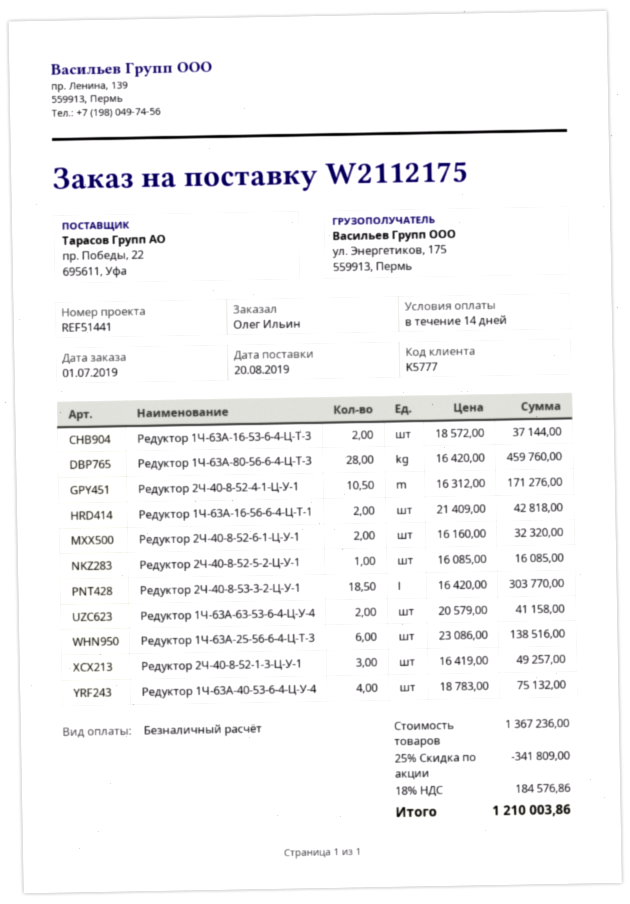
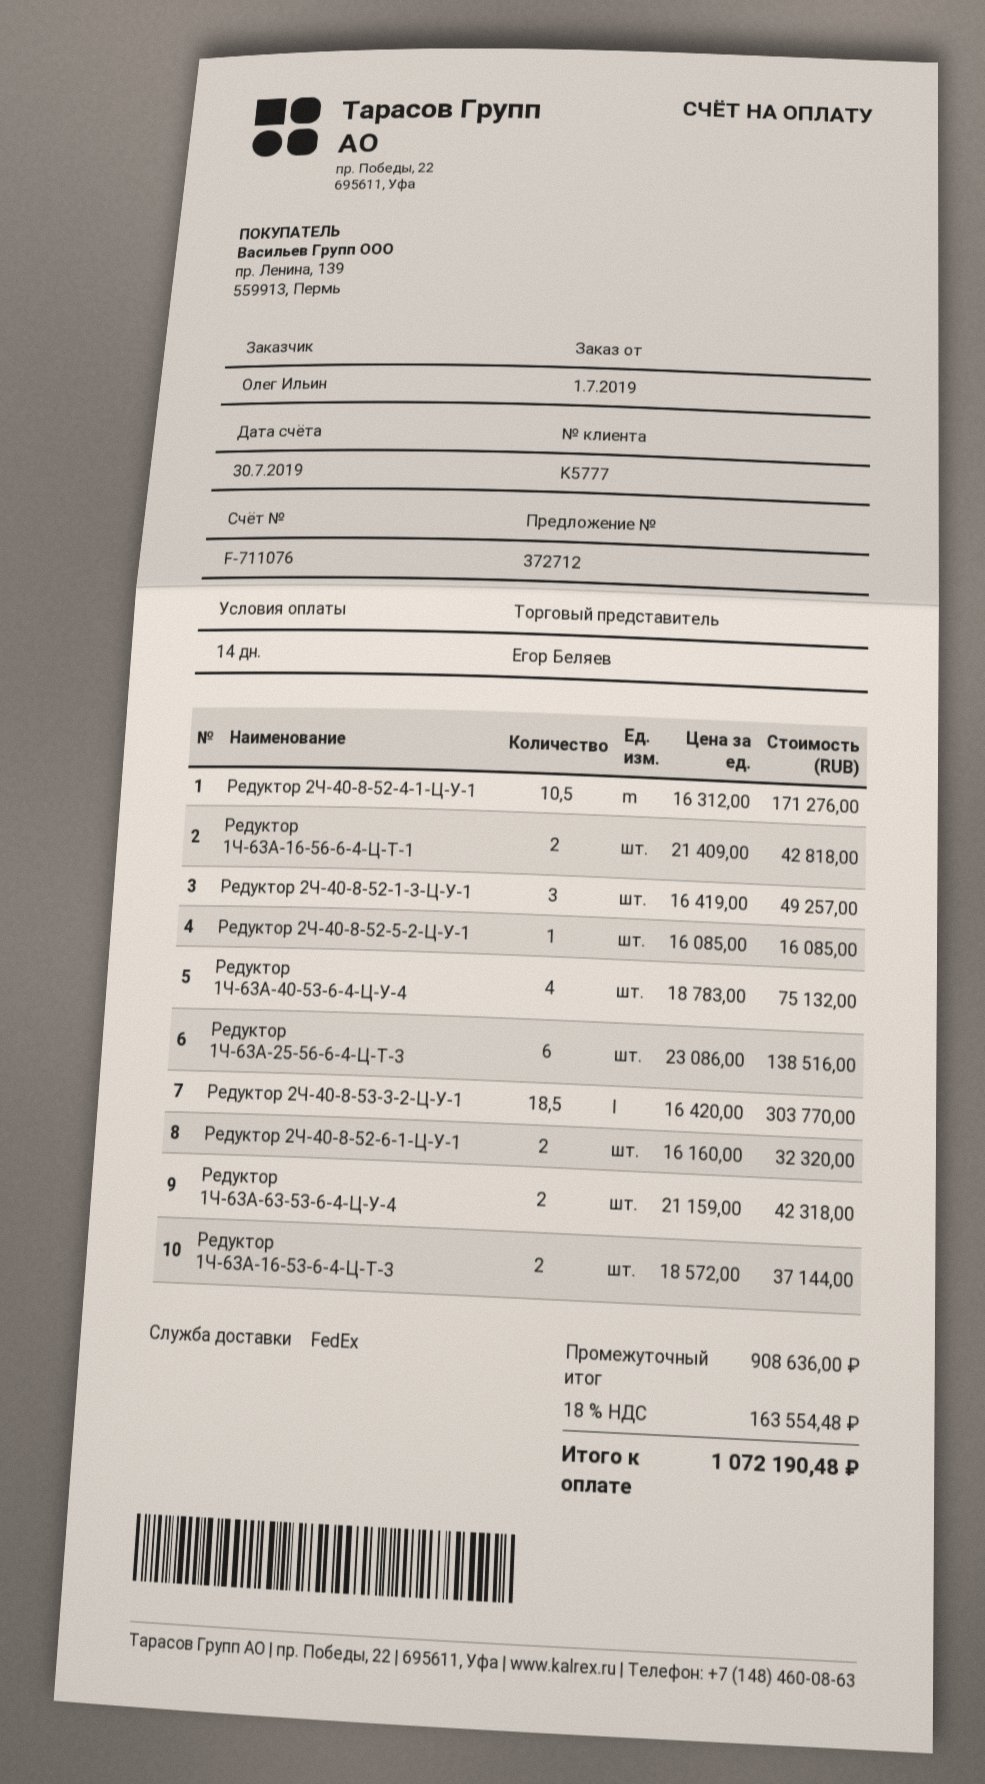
Редуктор 1Ч-63А-80-56-6-4-Ц-Т-3: 28 x 16420.00 = 459760.00 -> none
Редуктор 1Ч-63А-63-53-6-4-Ц-У-4: 2 x 20579.00 = 41158.00 -> 2 x 21159.00 = 42318.00
subtotal: 1367236.00 -> 908636.00
discount: 25% = 341809.00 -> none
tax: 18% = 184576.86 -> 18% = 163554.48
total: 1210003.86 -> 1072190.48

